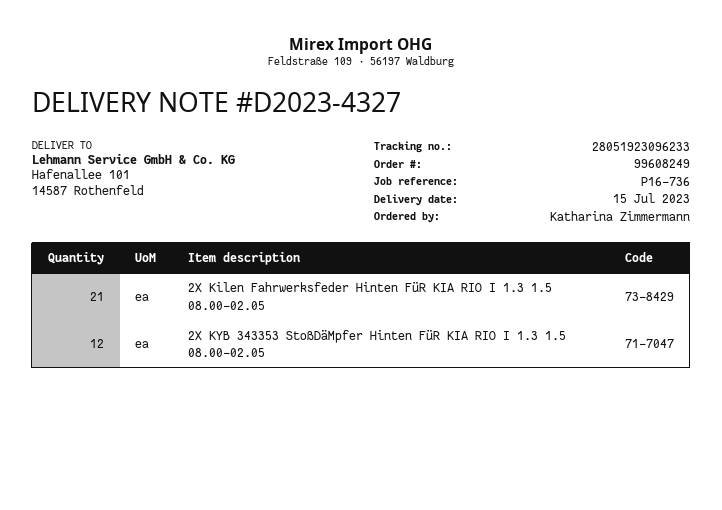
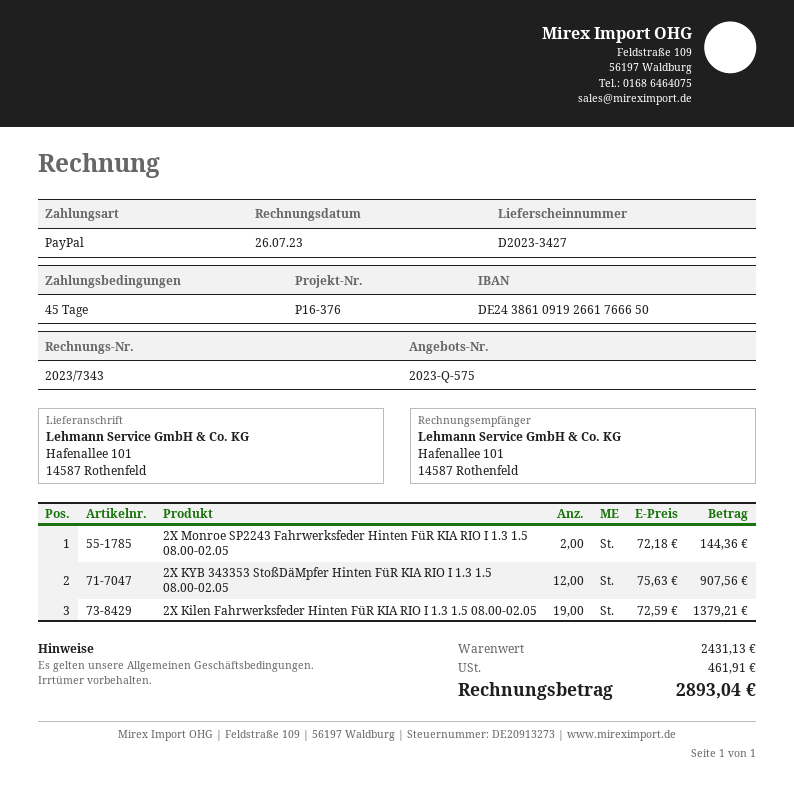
delivery note number: D2023-4327 -> D2023-3427
reference: P16-736 -> P16-376
2X Kilen Fahrwerksfeder Hinten FüR KIA RIO I 1.3 1.5 08.00-02.05: 21 -> 19
2X Monroe SP2243 Fahrwerksfeder Hinten FüR KIA RIO I 1.3 1.5 08.00-02.05: none -> 2

